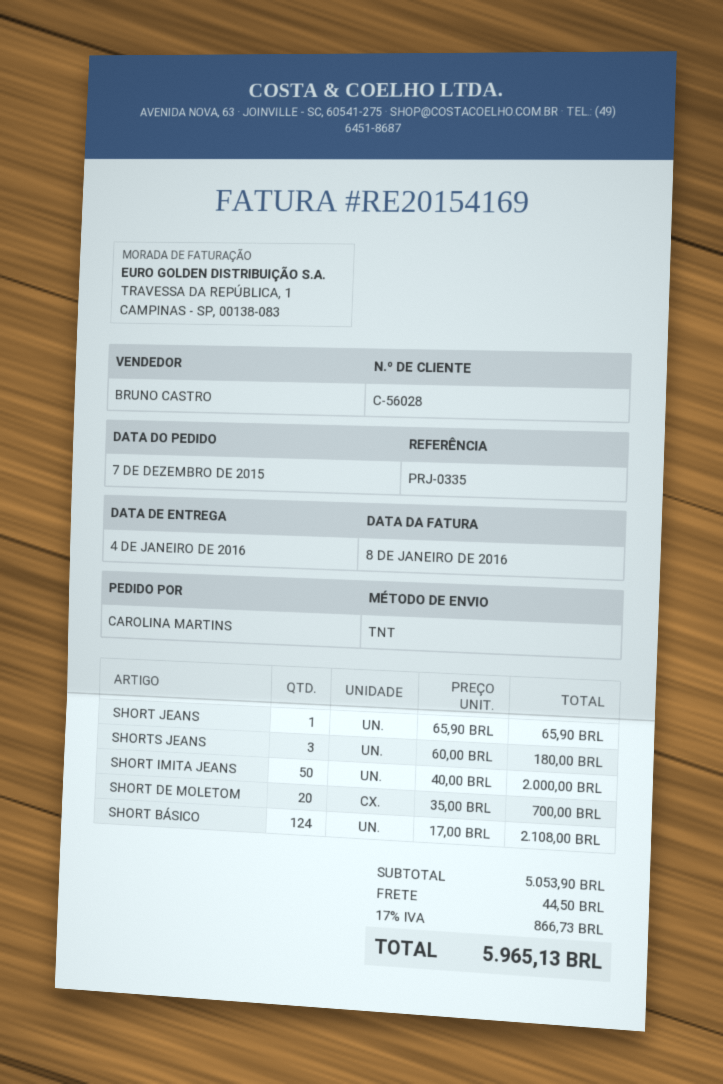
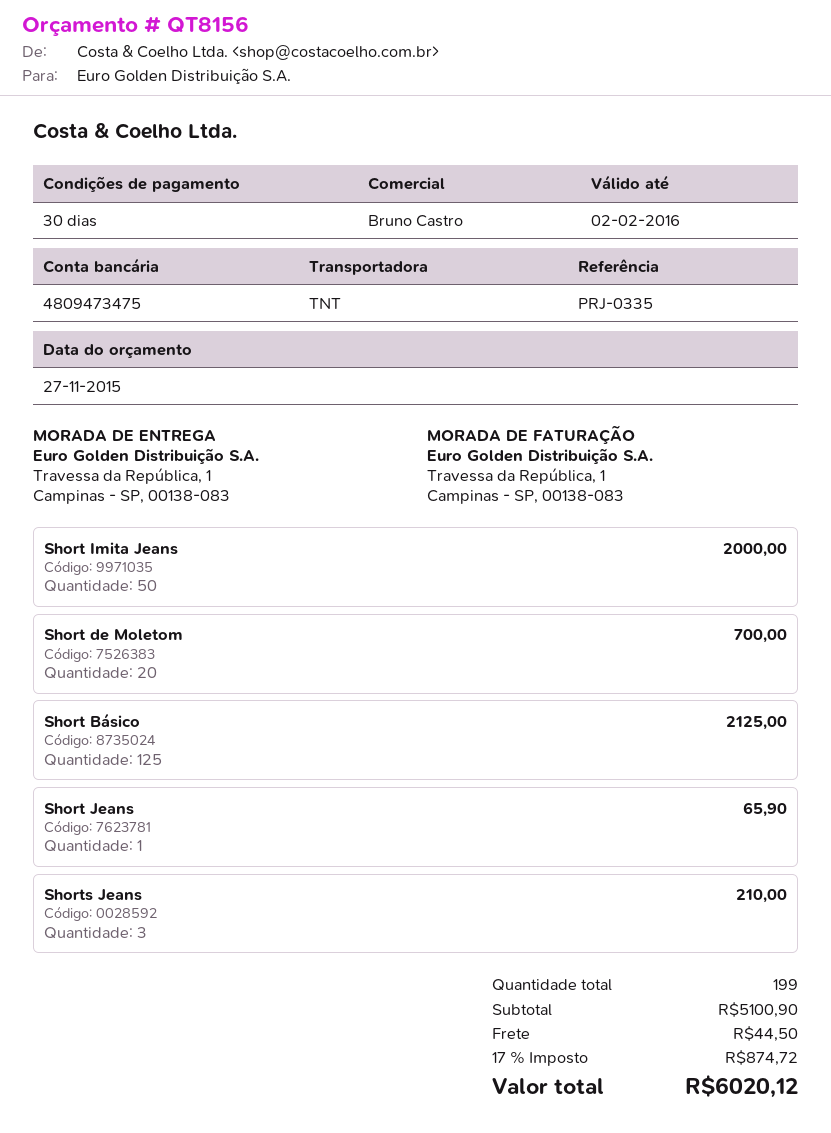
SHORTS JEANS: 3 for 180.00 -> 3 for 210.00
SHORT BÁSICO: 124 for 2108.00 -> 125 for 2125.00
subtotal: 5053.90 -> 5100.90
tax: 17% = 866.73 -> 17% = 874.72
total: 5965.13 -> 6020.12

